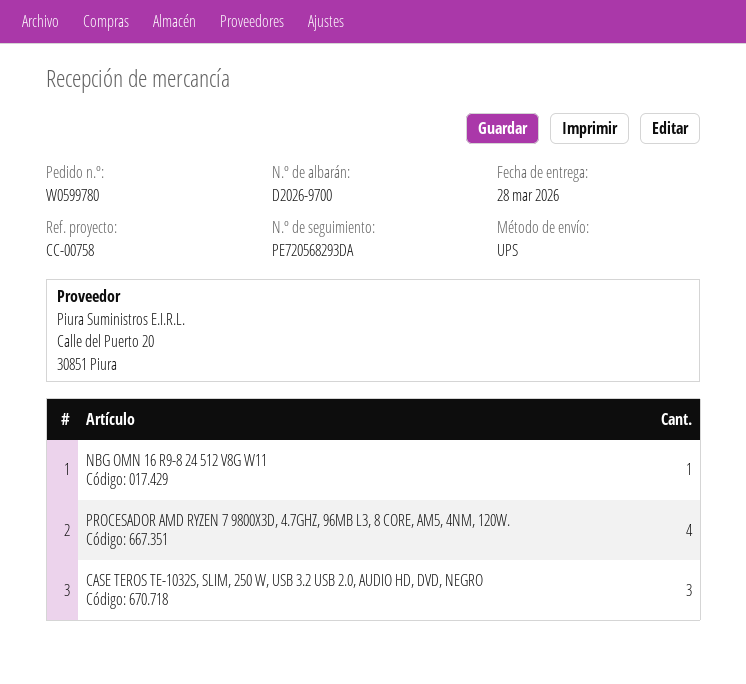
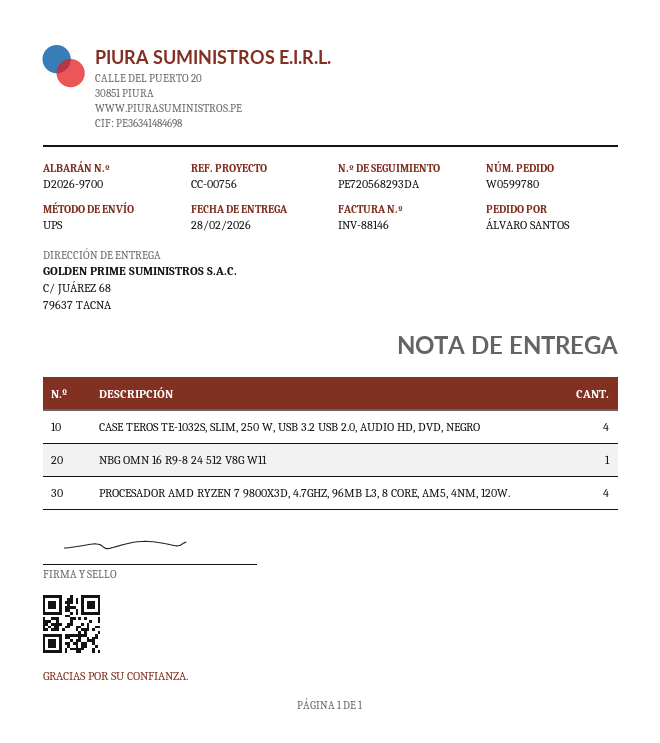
delivery date: 2026-03-28 -> 2026-02-28
reference: CC-00758 -> CC-00756
CASE TEROS TE-1032S, SLIM, 250 W, USB 3.2 USB 2.0, AUDIO HD, DVD, NEGRO: 3 -> 4

